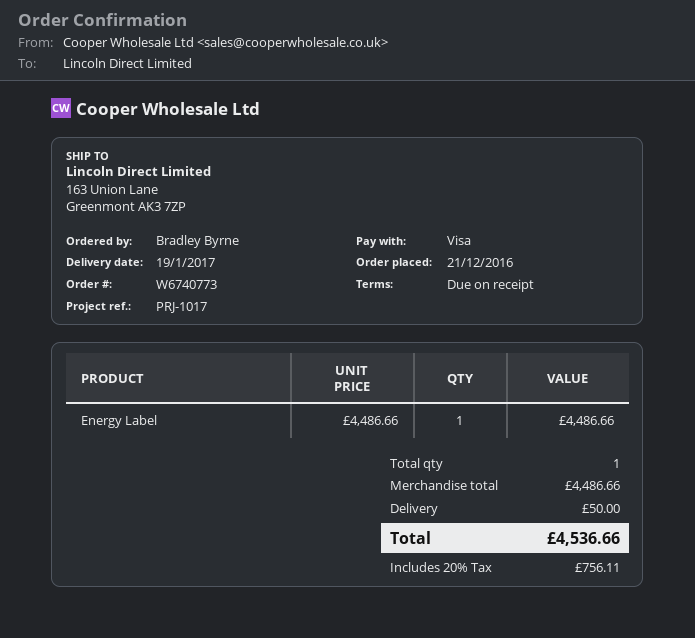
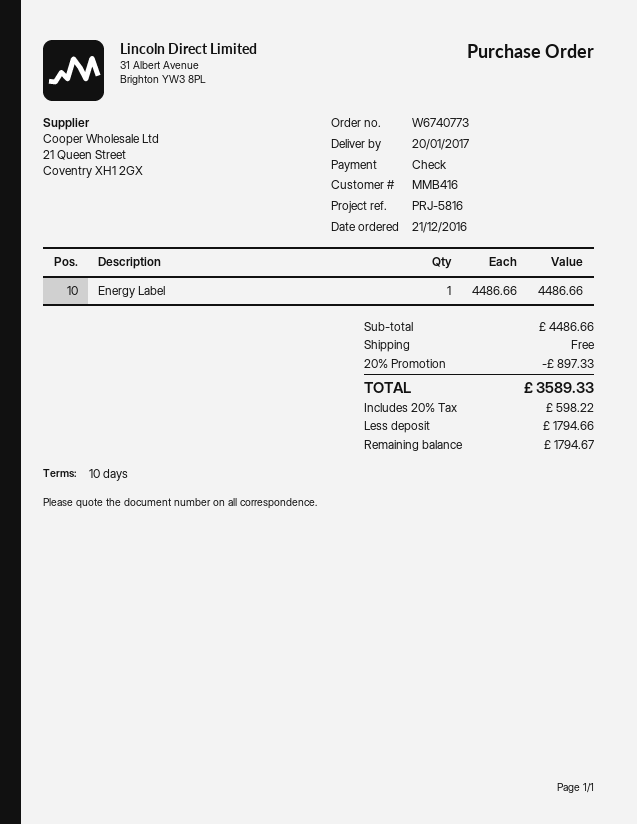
delivery date: 2017-01-19 -> 2017-01-20
payment terms: on receipt -> 10 days
reference: PRJ-1017 -> PRJ-5816
payment method: Visa -> cheque
discount: none -> 20% = 897.33
shipping: 50.00 -> 0.00
tax: 20% = 756.11 -> 20% = 598.22
total: 4536.66 -> 3589.33

